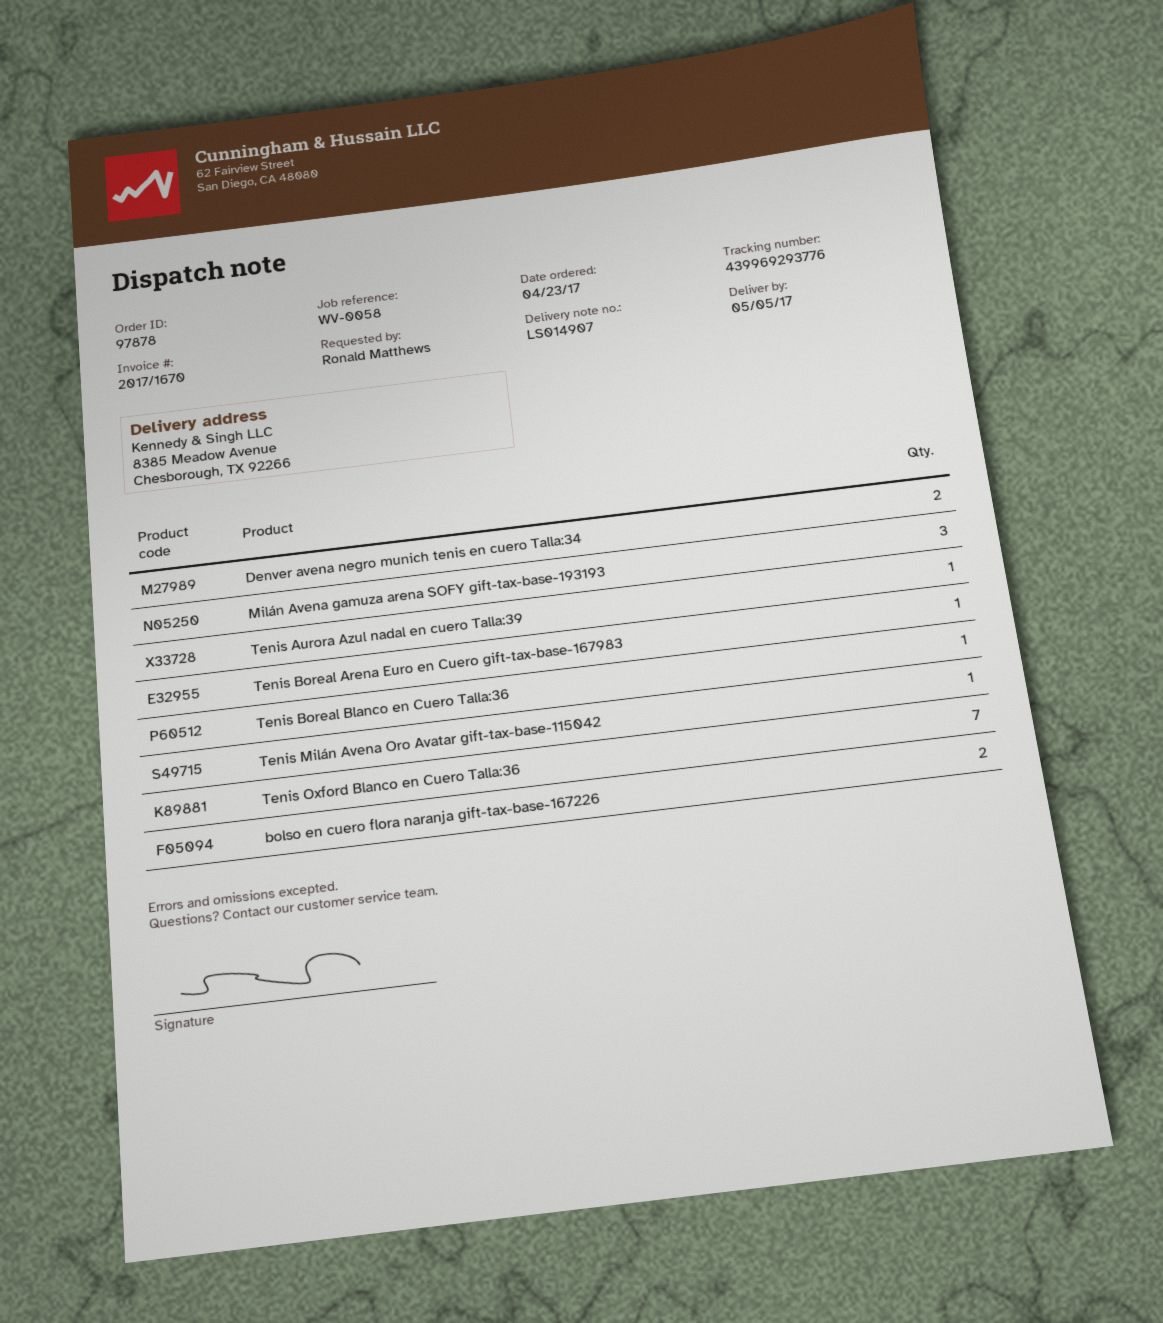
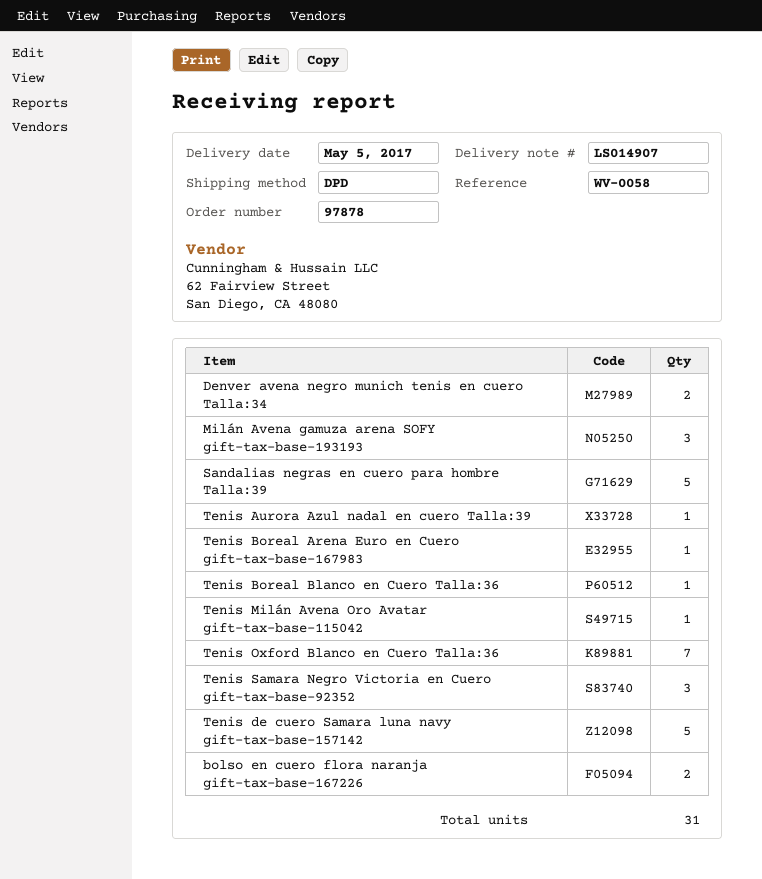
Sandalias negras en cuero para hombre Talla:39: none -> 5
Tenis Samara Negro Victoria en Cuero gift-tax-base-92352: none -> 3
Tenis de cuero Samara luna navy gift-tax-base-157142: none -> 5

